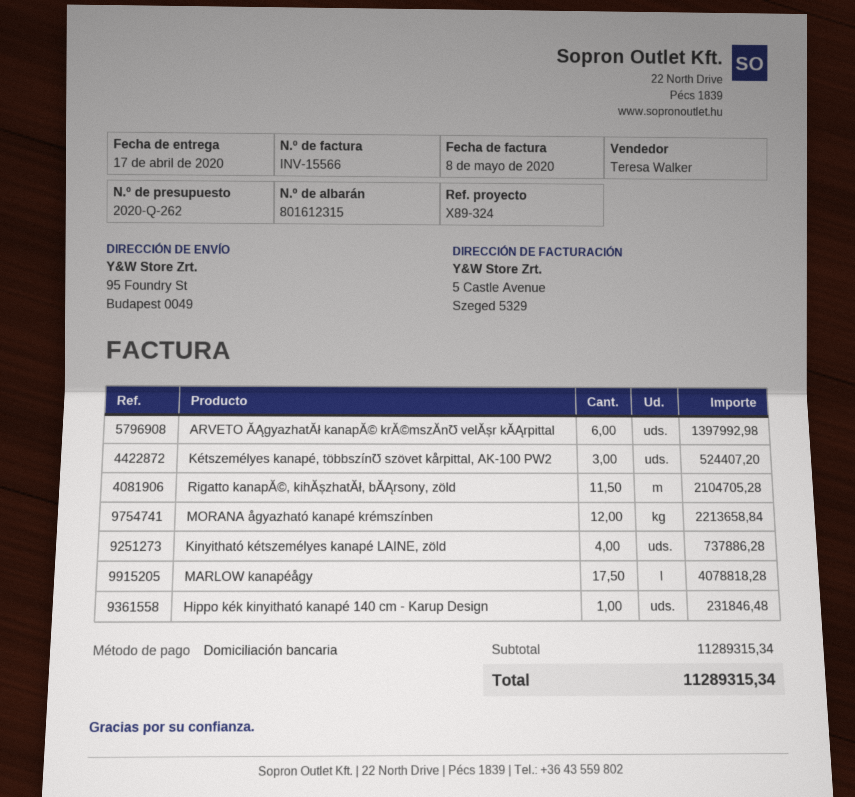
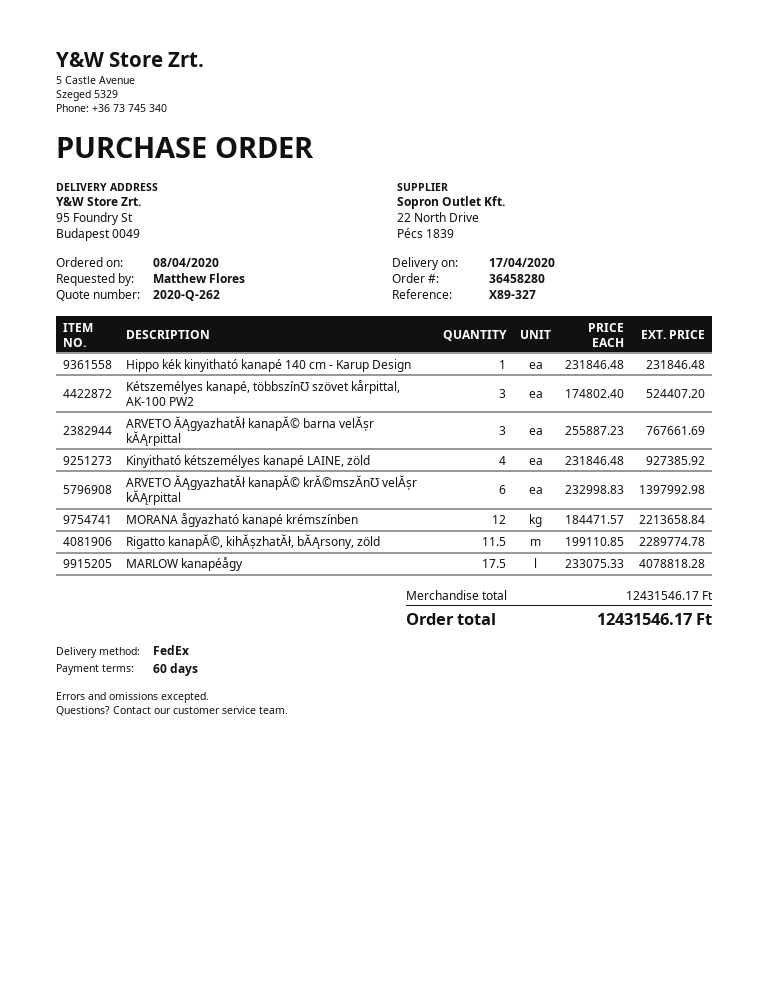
reference: X89-324 -> X89-327
Rigatto kanapĂ©, kihĂșzhatĂł, bĂĄrsony, zöld: 11.5 for 2104705.28 -> 11.5 for 2289774.78
Kinyitható kétszemélyes kanapé LAINE, zöld: 4 for 737886.28 -> 4 for 927385.92
ARVETO ĂĄgyazhatĂł kanapĂ© barna velĂșr kĂĄrpittal: none -> 3 for 767661.69
subtotal: 11289315.34 -> 12431546.17
total: 11289315.34 -> 12431546.17

